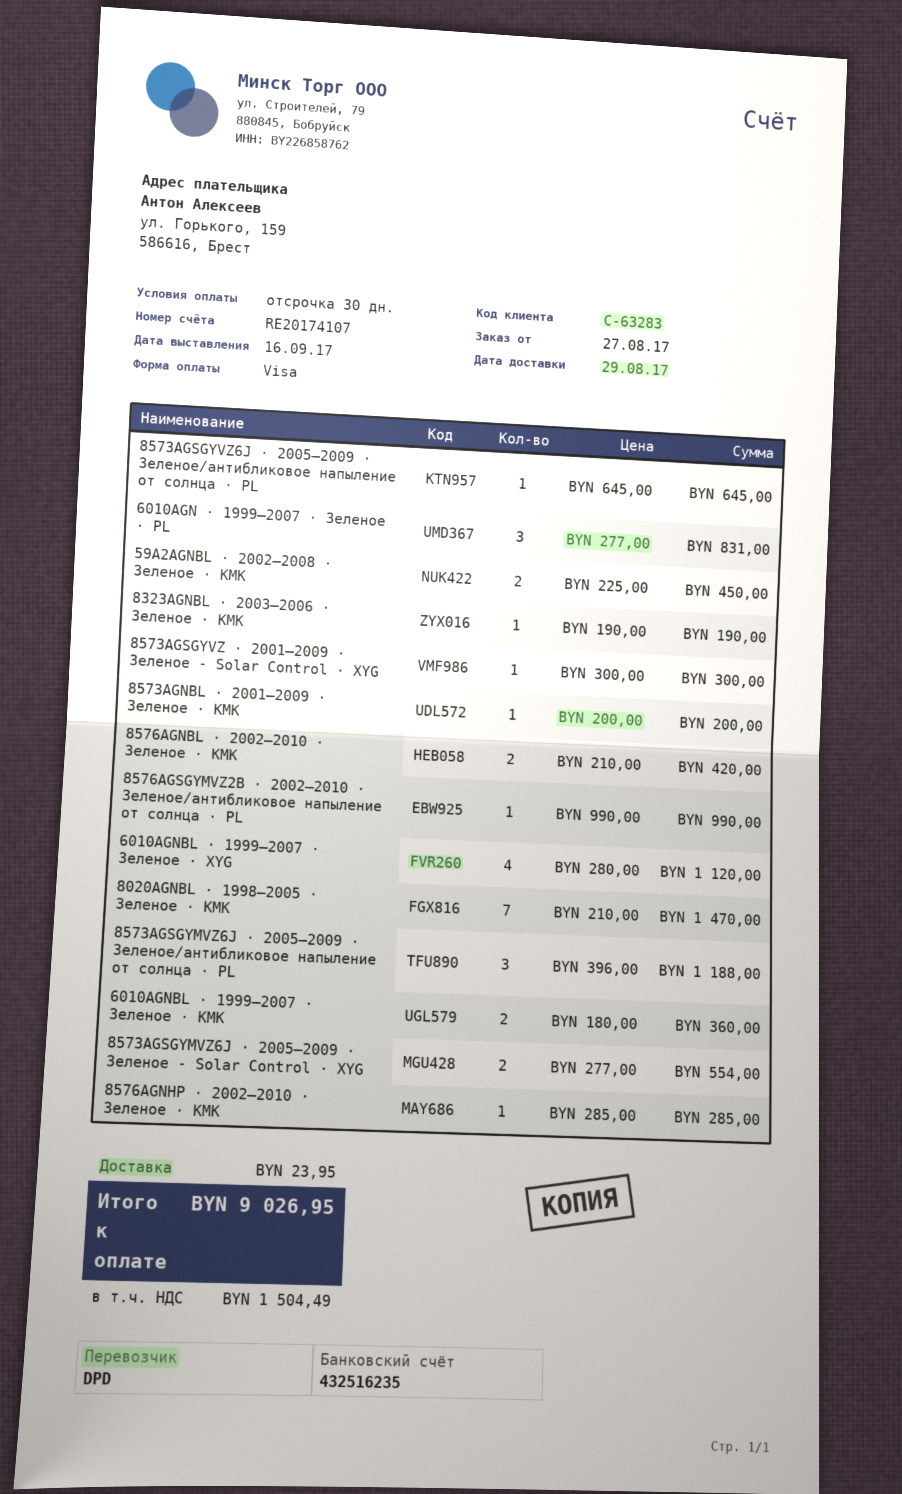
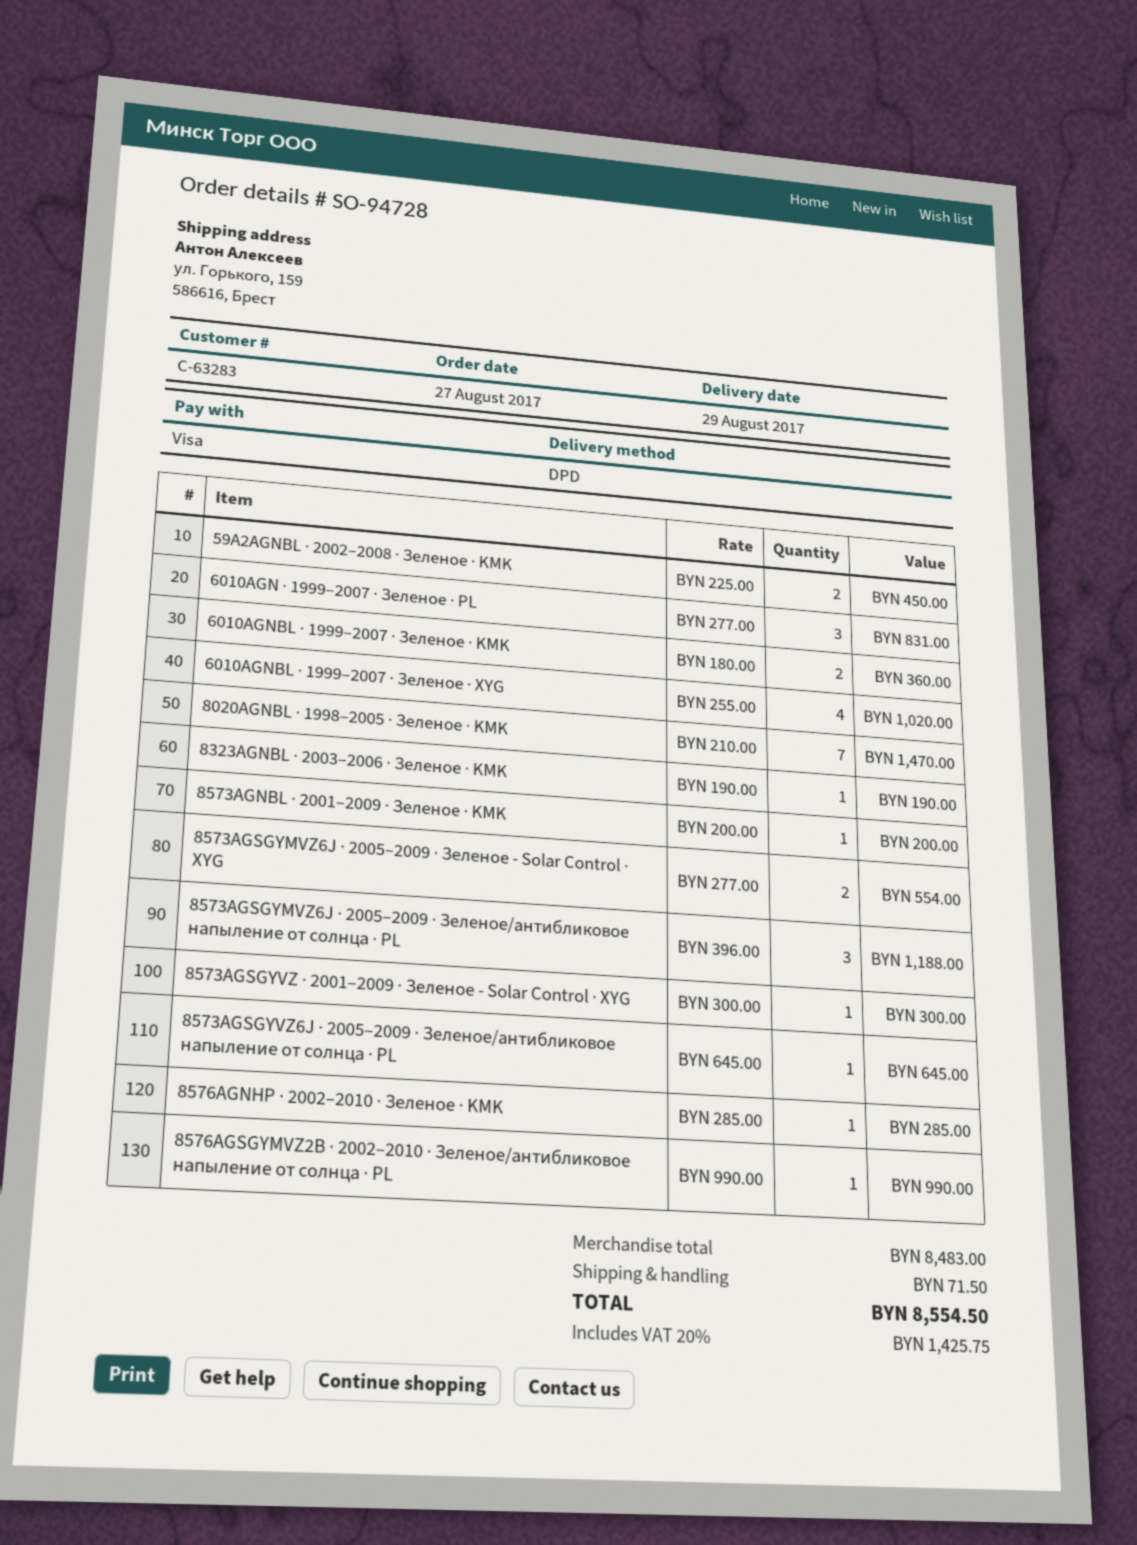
8576AGNBL · 2002–2010 · Зеленое · KMK: 2 x 210.00 = 420.00 -> none
6010AGNBL · 1999–2007 · Зеленое · XYG: 4 x 280.00 = 1120.00 -> 4 x 255.00 = 1020.00
shipping: 23.95 -> 71.50
tax: 1504.49 -> 1425.75
total: 9026.95 -> 8554.50

